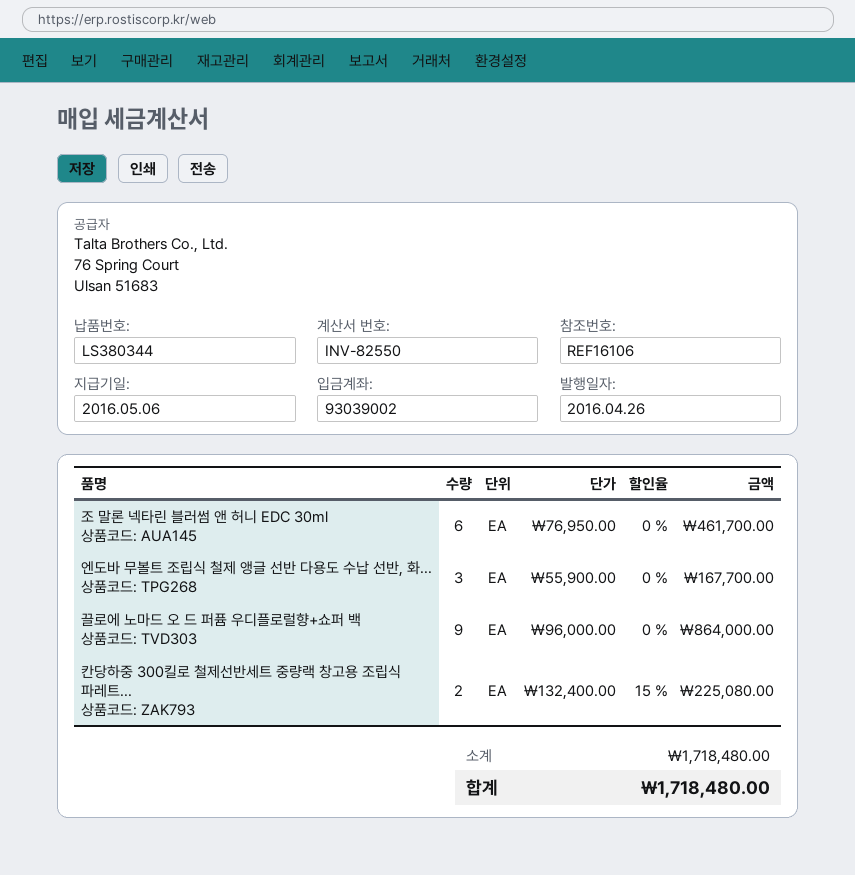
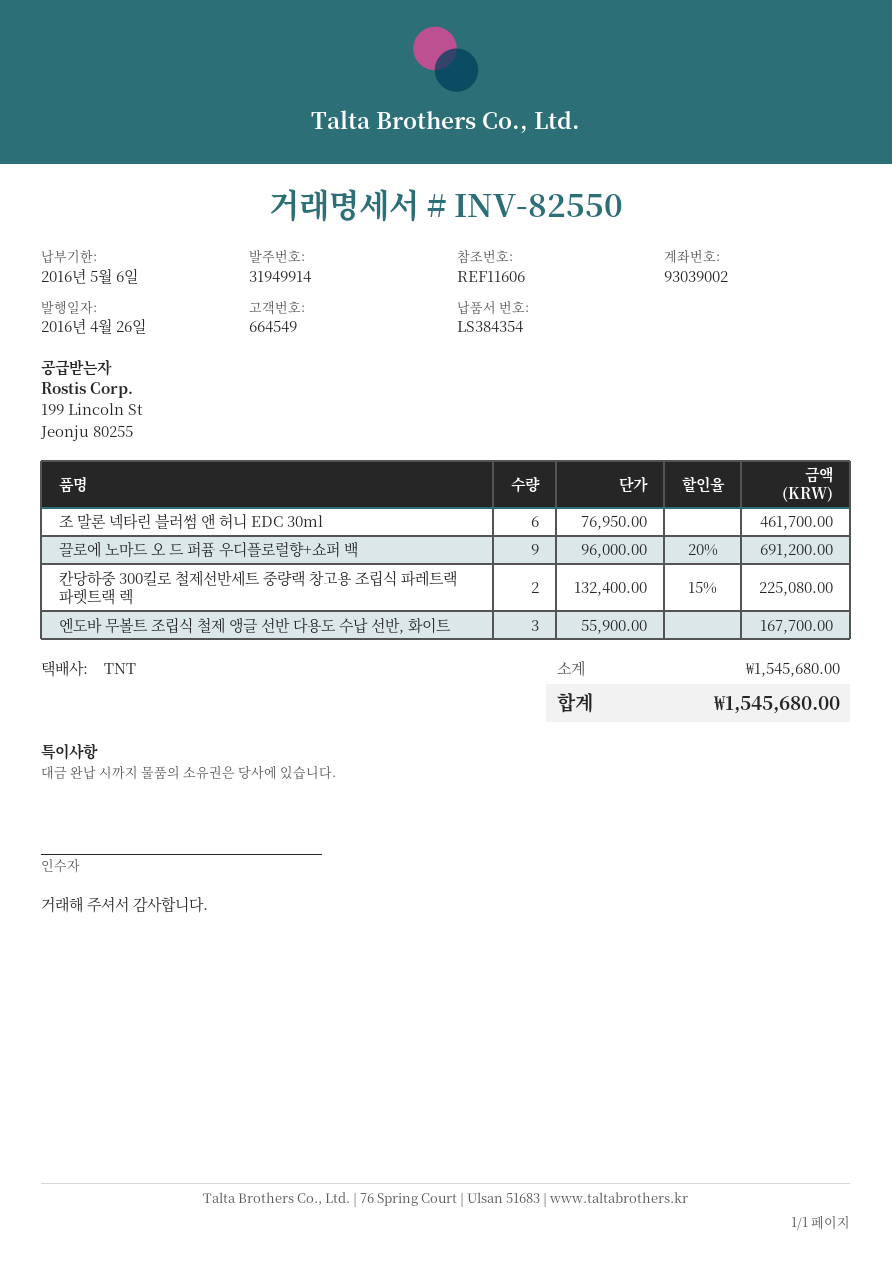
delivery note number: LS380344 -> LS384354
reference: REF16106 -> REF11606
끌로에 노마드 오 드 퍼퓸 우디플로럴향+쇼퍼 백: 9 x 96000.00 = 864000.00 -> 9 x 96000.00 - 20% = 691200.00
subtotal: 1718480.00 -> 1545680.00
total: 1718480.00 -> 1545680.00

